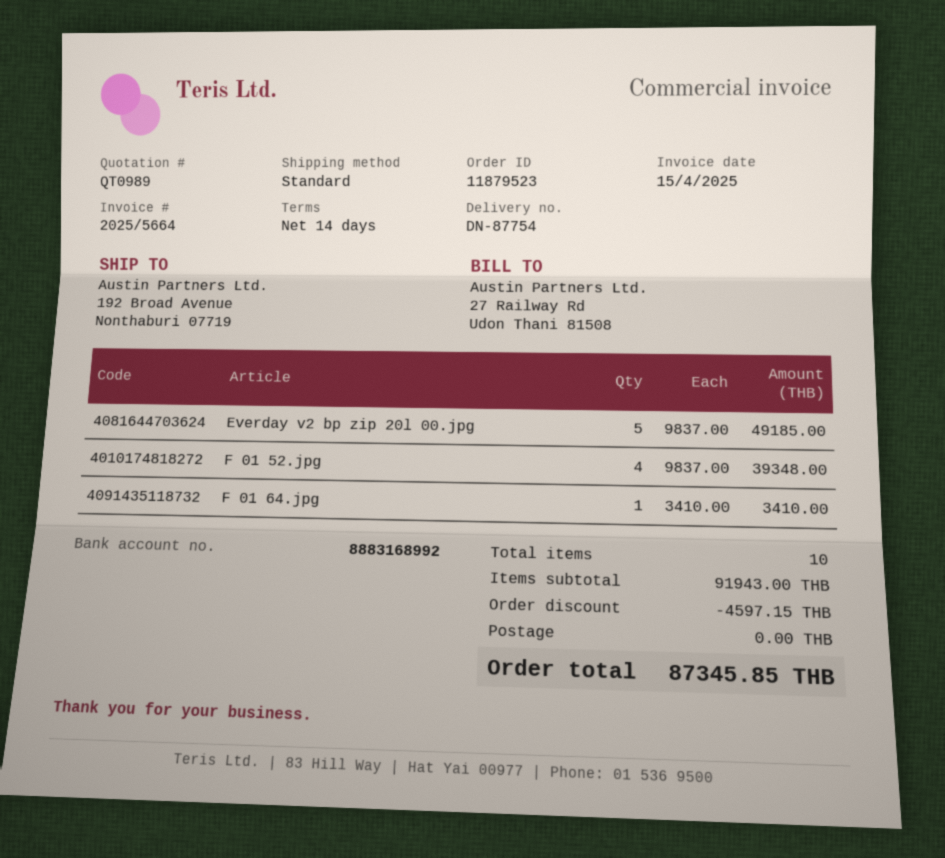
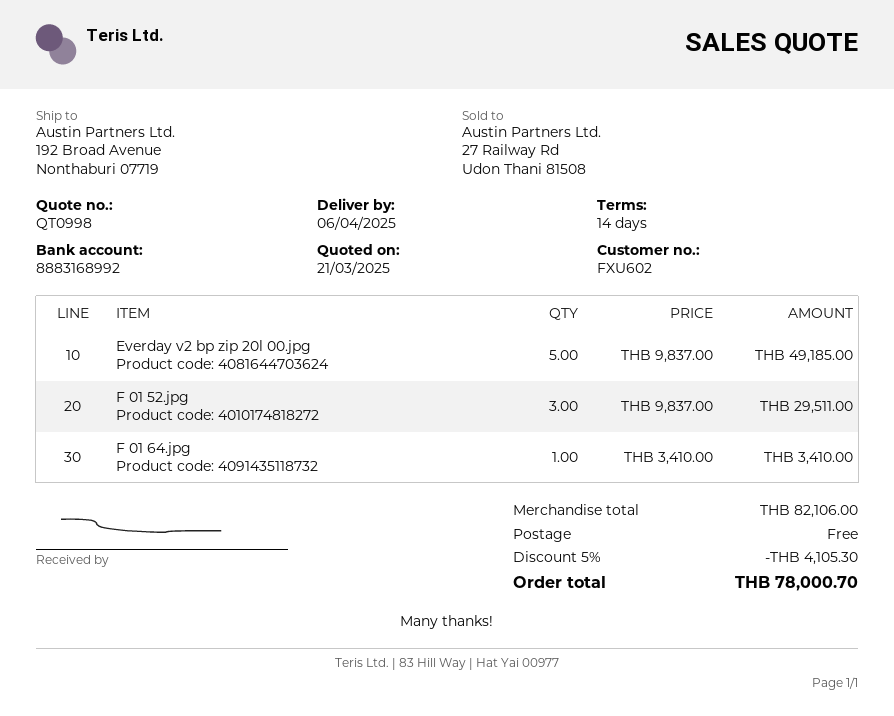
quote number: QT0989 -> QT0998
F 01 52.jpg: 4 x 9837.00 = 39348.00 -> 3 x 9837.00 = 29511.00
subtotal: 91943.00 -> 82106.00
discount: 4597.15 -> 4105.30
total: 87345.85 -> 78000.70

